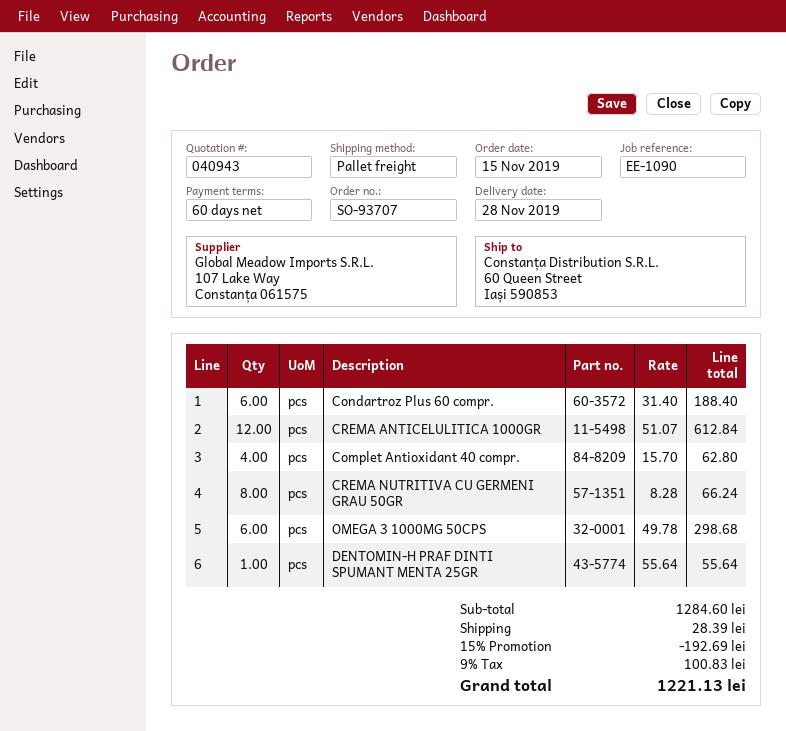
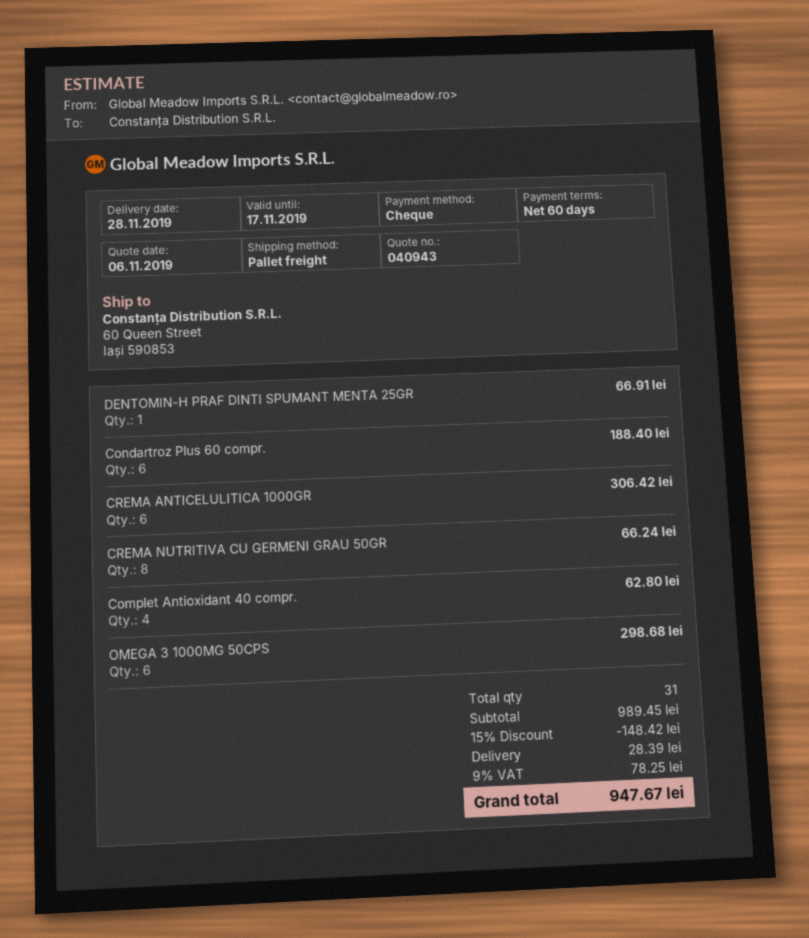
CREMA ANTICELULITICA 1000GR: 12 for 612.84 -> 6 for 306.42
DENTOMIN-H PRAF DINTI SPUMANT MENTA 25GR: 1 for 55.64 -> 1 for 66.91
subtotal: 1284.60 -> 989.45
discount: 15% = 192.69 -> 15% = 148.42
tax: 9% = 100.83 -> 9% = 78.25
total: 1221.13 -> 947.67

